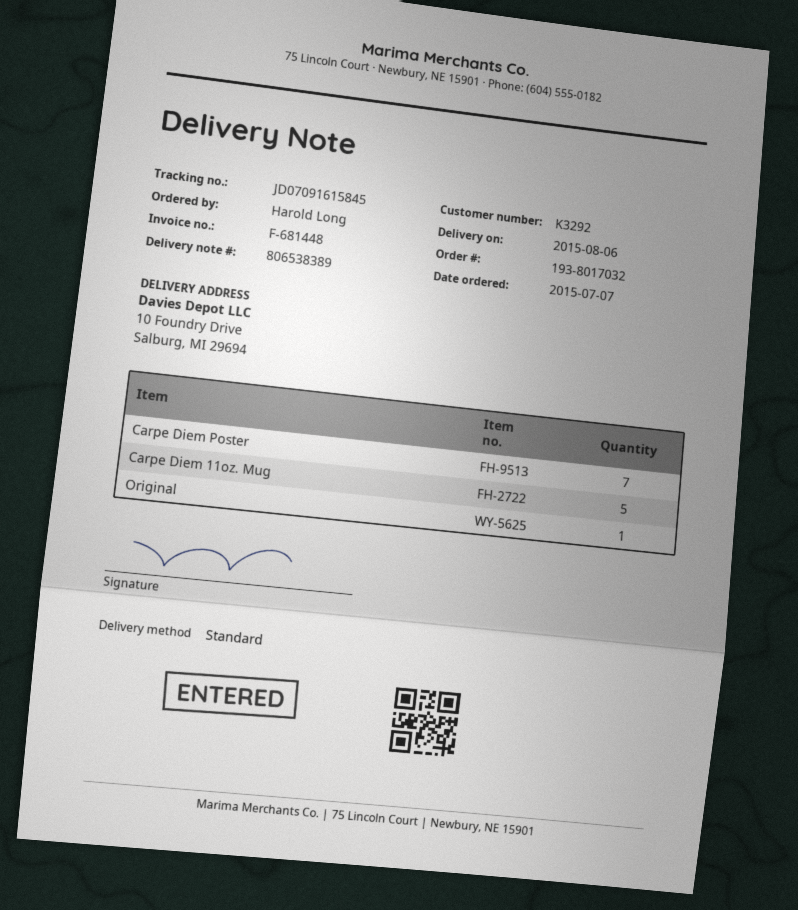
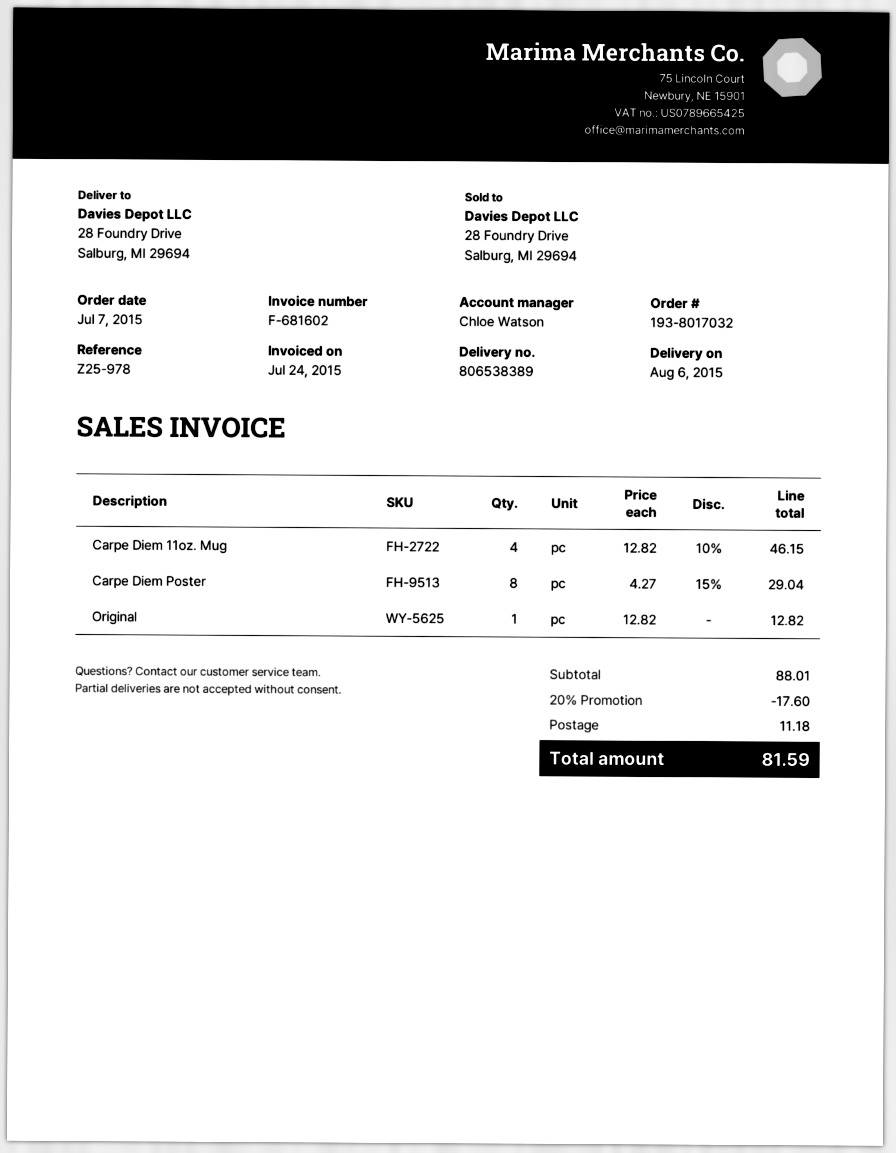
invoice number: F-681448 -> F-681602
ship to: 10 Foundry Drive, Salburg, MI 29694 -> 28 Foundry Drive, Salburg, MI 29694
Carpe Diem Poster: 7 -> 8
Carpe Diem 11oz. Mug: 5 -> 4

